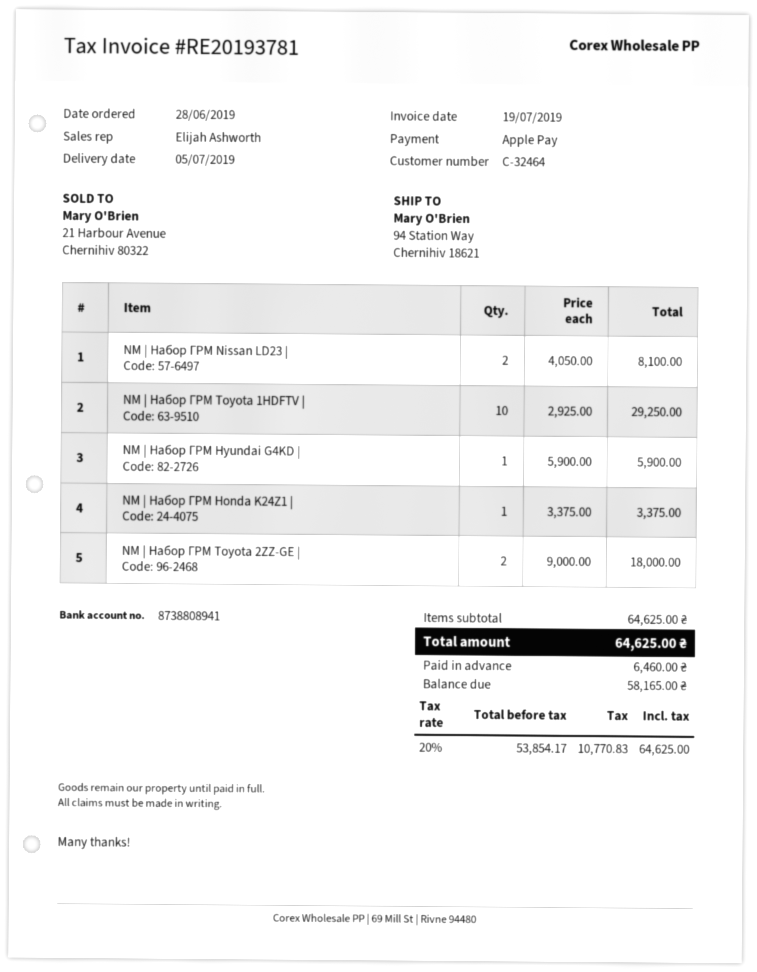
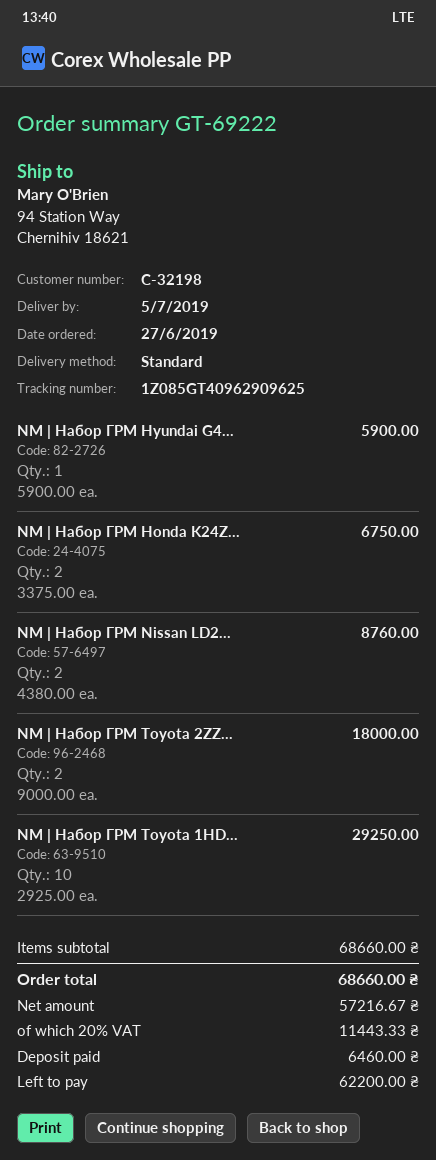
order date: 2019-06-28 -> 2019-06-27
customer number: C-32464 -> C-32198
NM | Набор ГРМ Nissan LD23 |: 2 x 4050.00 = 8100.00 -> 2 x 4380.00 = 8760.00
NM | Набор ГРМ Honda K24Z1 |: 1 x 3375.00 = 3375.00 -> 2 x 3375.00 = 6750.00
subtotal: 64625.00 -> 68660.00
net: 53854.17 -> 57216.67
tax: 20% = 10770.83 -> 20% = 11443.33
total: 64625.00 -> 68660.00
balance: 58165.00 -> 62200.00

